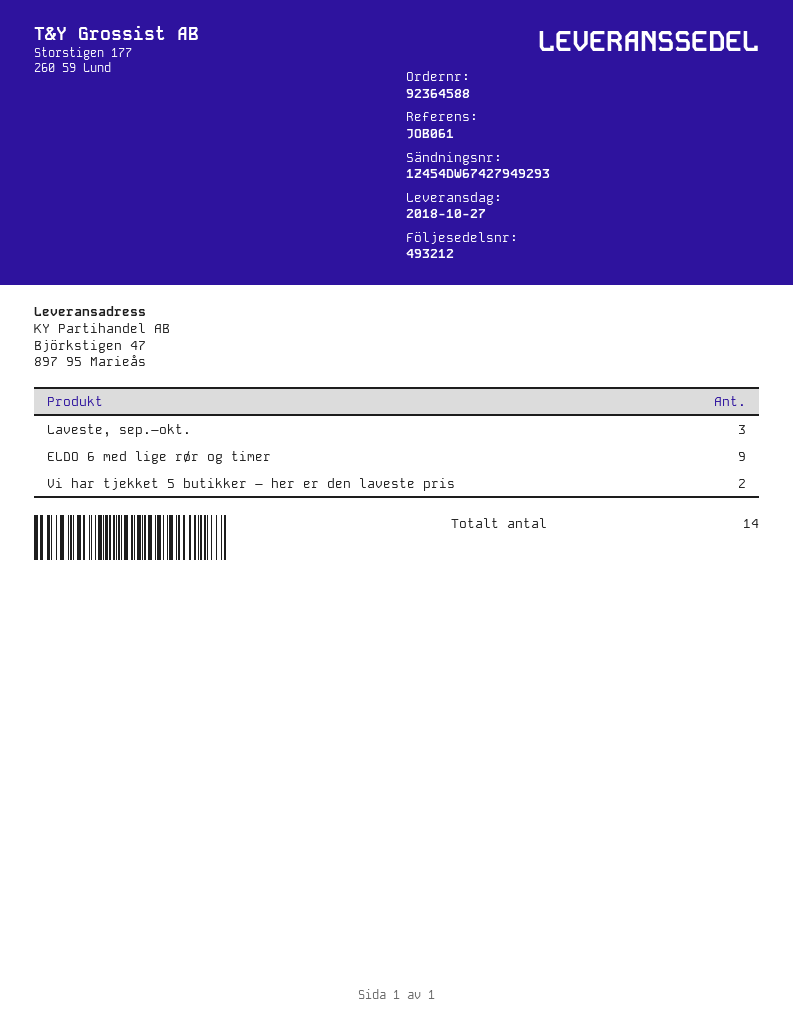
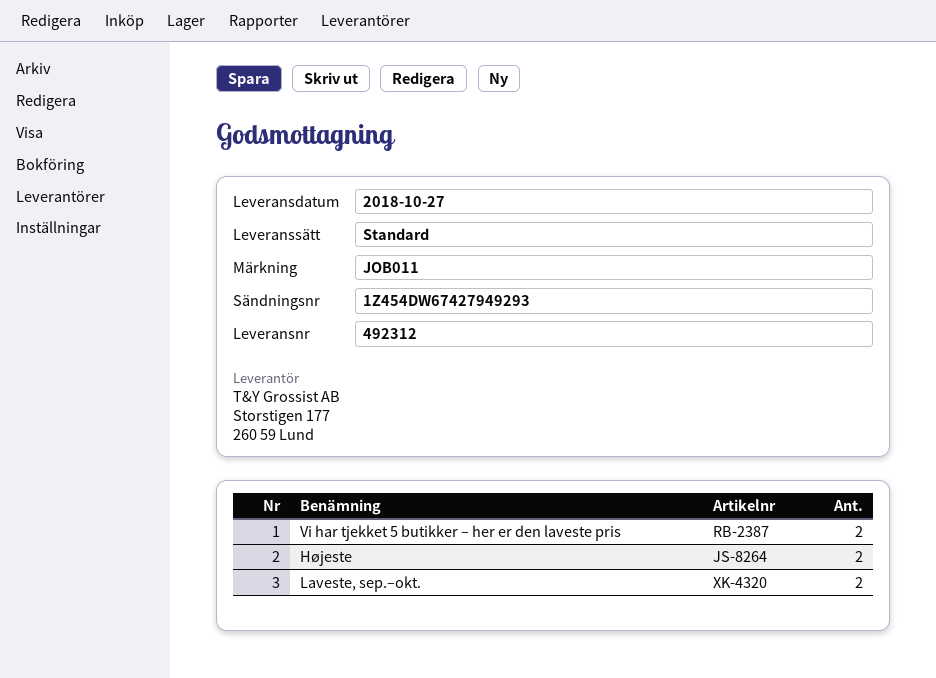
delivery note number: 493212 -> 492312
reference: JOB061 -> JOB011
Laveste, sep.–okt.: 3 -> 2
ELDO 6 med lige rør og timer: 9 -> none
Højeste: none -> 2

